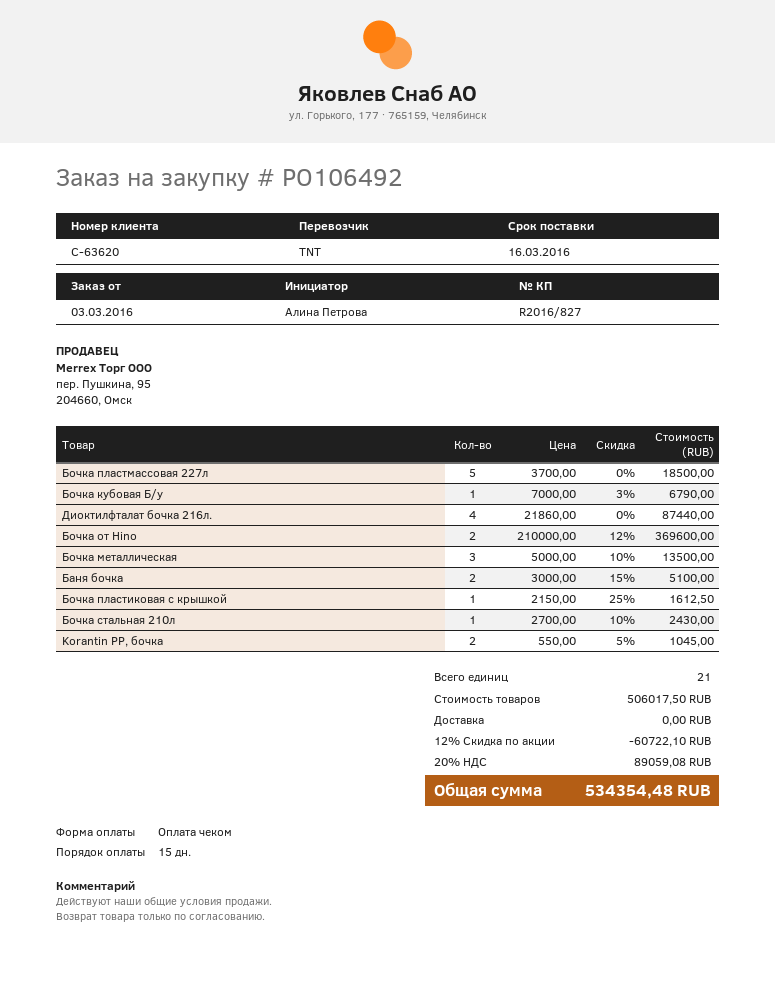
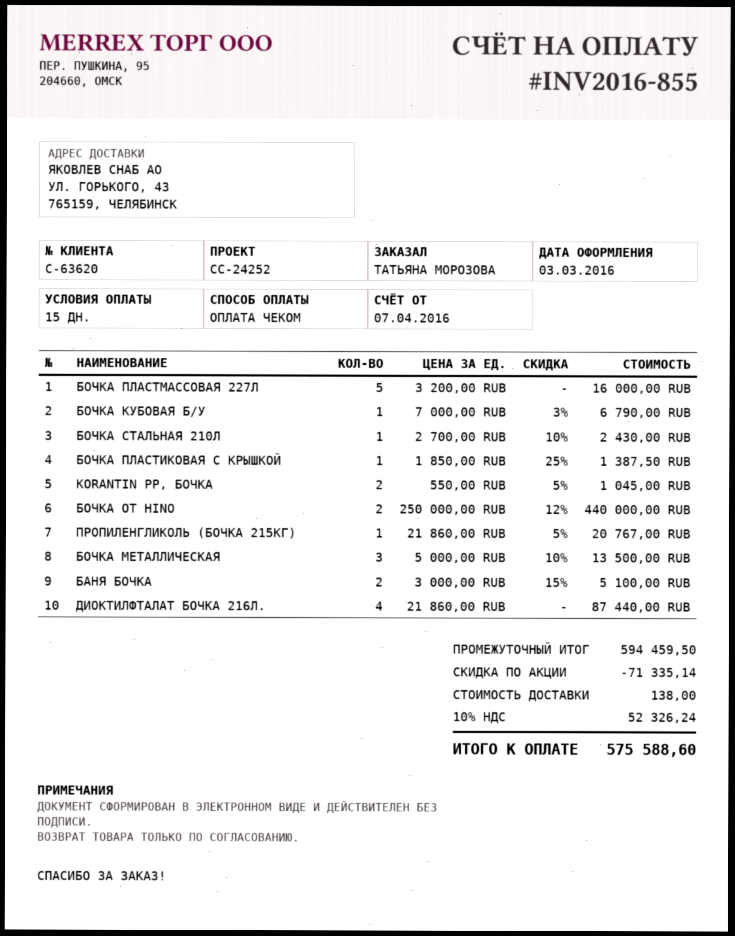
ordered by: Алина Петрова -> ТАТЬЯНА МОРОЗОВА
Бочка пластмассовая 227л: 5 x 3700.00 = 18500.00 -> 5 x 3200.00 = 16000.00
Бочка от Hino: 2 x 210000.00 - 12% = 369600.00 -> 2 x 250000.00 - 12% = 440000.00
Бочка пластиковая с крышкой: 1 x 2150.00 - 25% = 1612.50 -> 1 x 1850.00 - 25% = 1387.50
ПРОПИЛЕНГЛИКОЛЬ (БОЧКА 215КГ): none -> 1 x 21860.00 - 5% = 20767.00
subtotal: 506017.50 -> 594459.50
discount: 60722.10 -> 71335.14
shipping: 0.00 -> 138.00
tax: 20% = 89059.08 -> 10% = 52326.24
total: 534354.48 -> 575588.60

